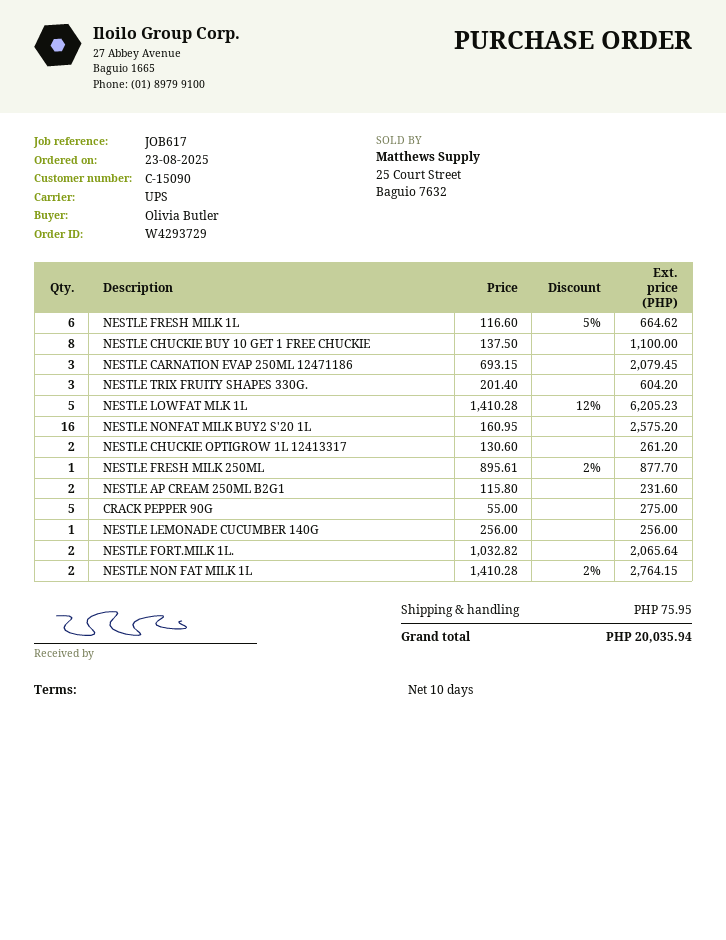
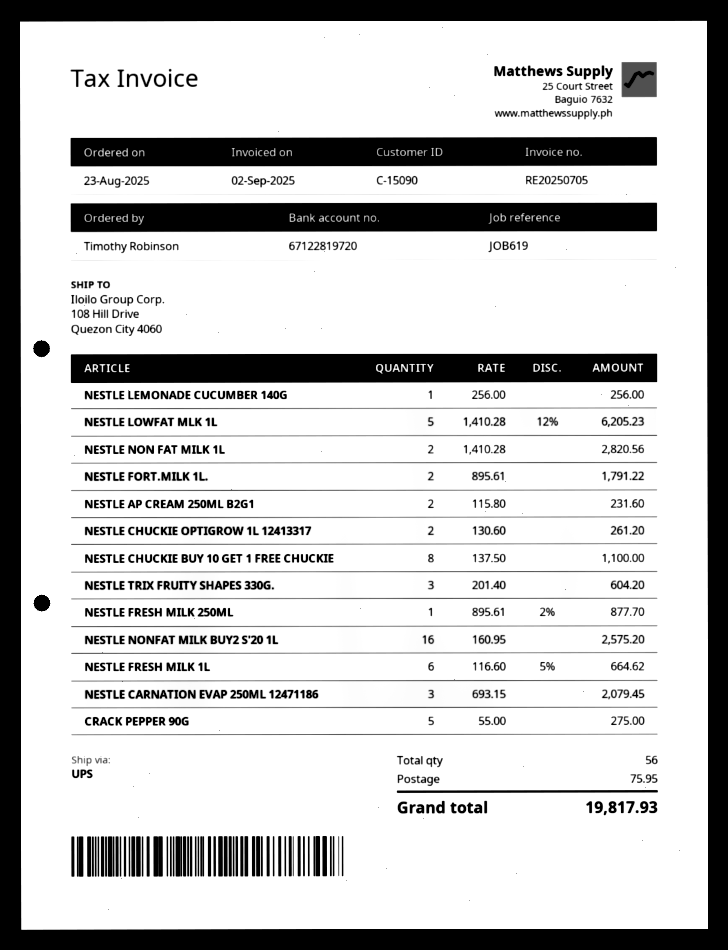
reference: JOB617 -> JOB619
ordered by: Olivia Butler -> Timothy Robinson
NESTLE FORT.MILK 1L.: 2 x 1032.82 = 2065.64 -> 2 x 895.61 = 1791.22
NESTLE NON FAT MILK 1L: 2 x 1410.28 - 2% = 2764.15 -> 2 x 1410.28 = 2820.56
total: 20035.94 -> 19817.93

